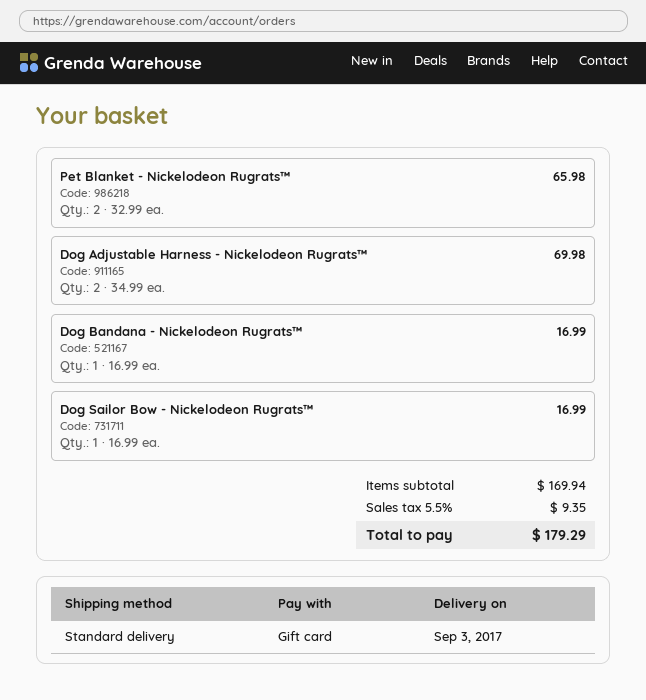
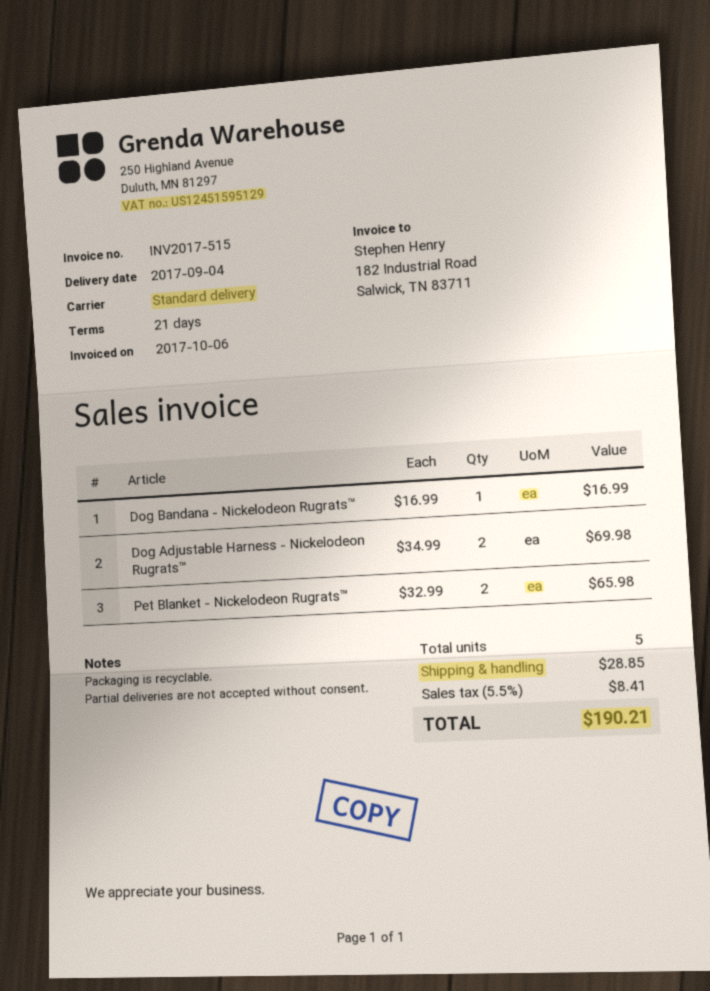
delivery date: 2017-09-03 -> 2017-09-04
Dog Sailor Bow - Nickelodeon Rugrats™: 1 x 16.99 = 16.99 -> none
shipping: none -> 28.85
tax: 5.5% = 9.35 -> 5.5% = 8.41
total: 179.29 -> 190.21

